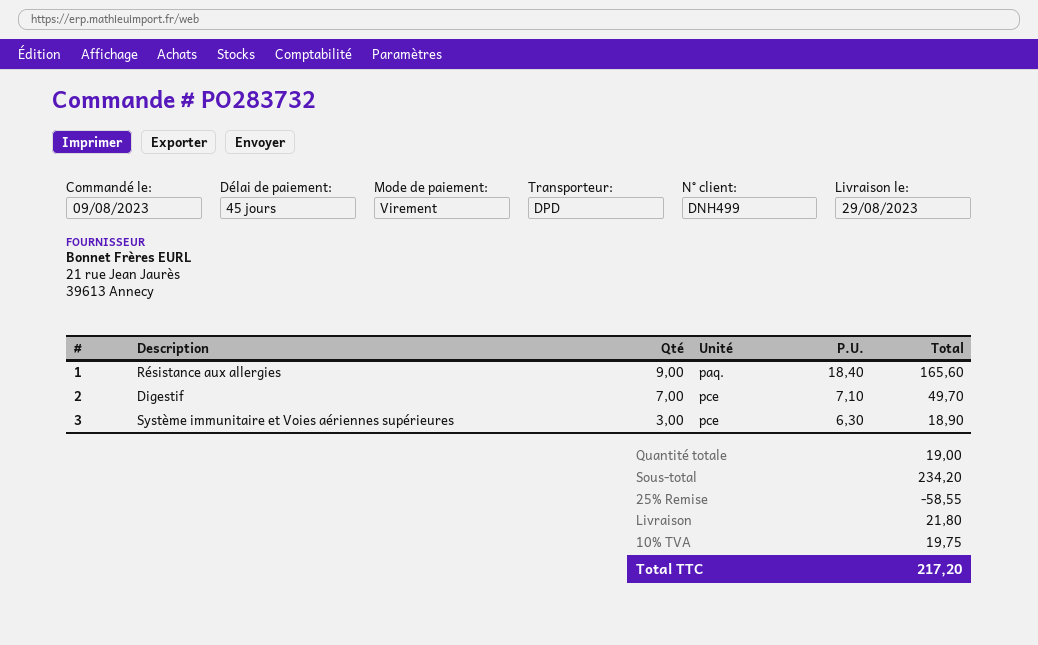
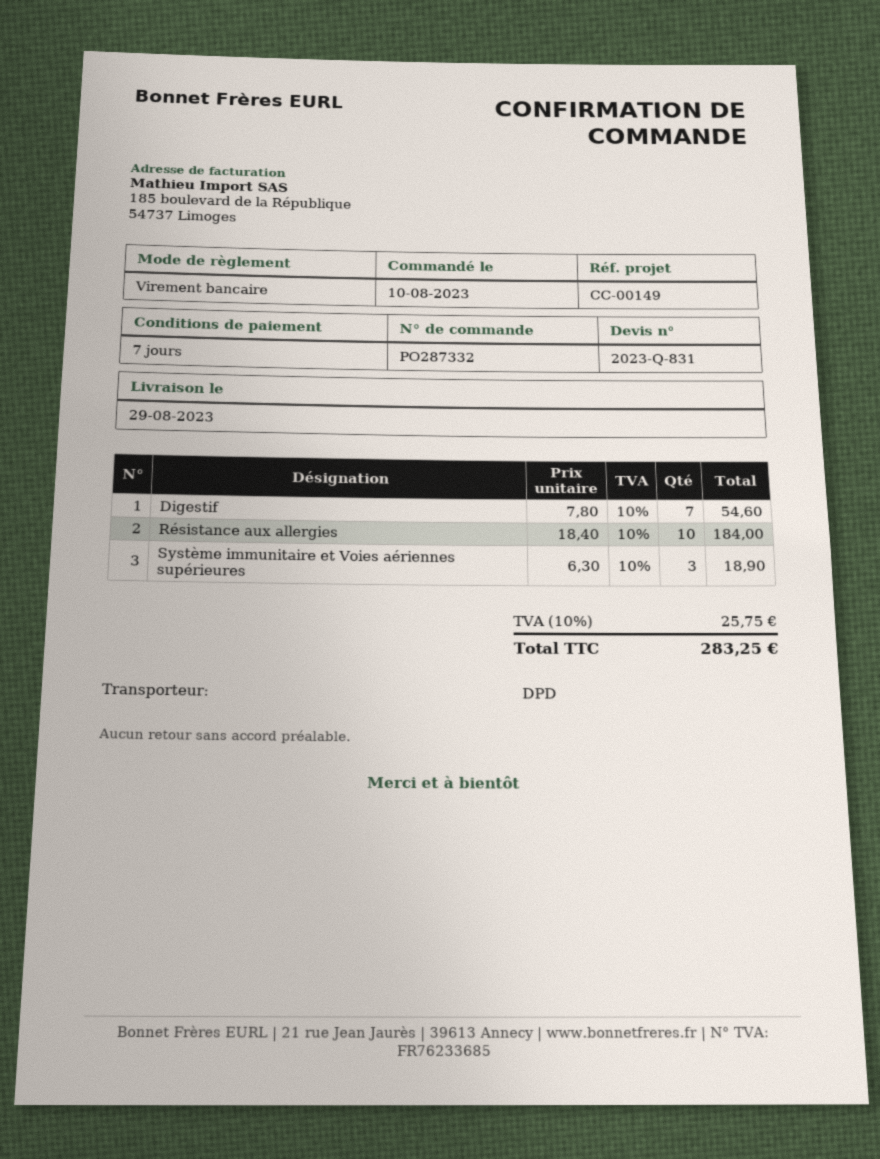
order number: PO283732 -> PO287332
order date: 2023-08-09 -> 2023-08-10
payment terms: 45 days -> 7 days
Résistance aux allergies: 9 x 18.40 = 165.60 -> 10 x 18.40 = 184.00
Digestif: 7 x 7.10 = 49.70 -> 7 x 7.80 = 54.60
discount: 25% = 58.55 -> none
shipping: 21.80 -> none
tax: 10% = 19.75 -> 10% = 25.75
total: 217.20 -> 283.25

